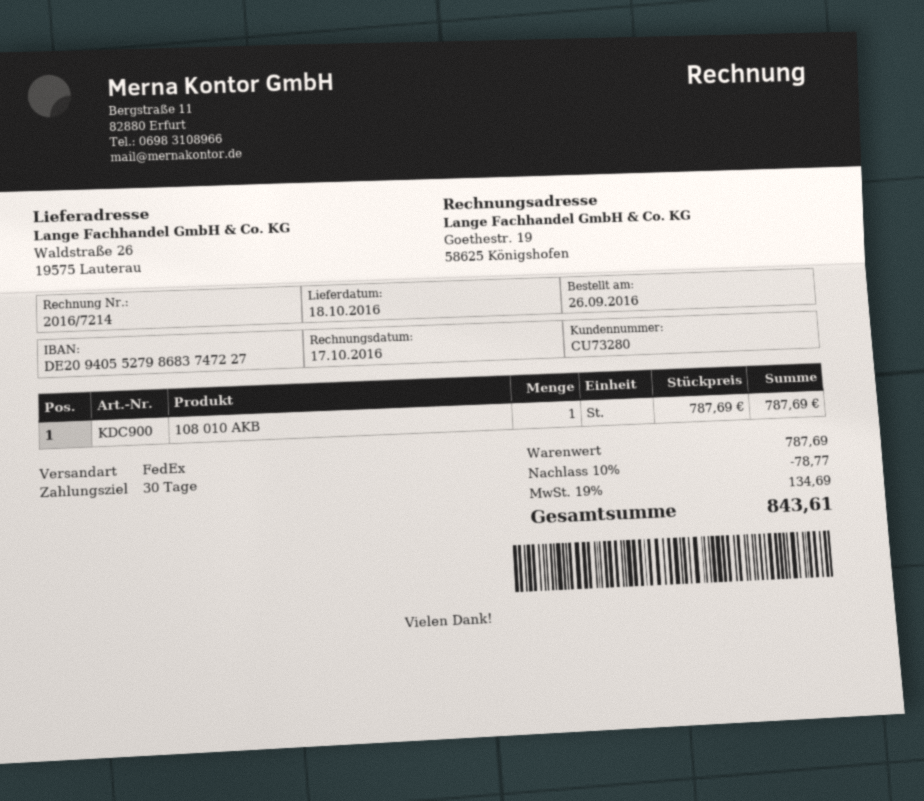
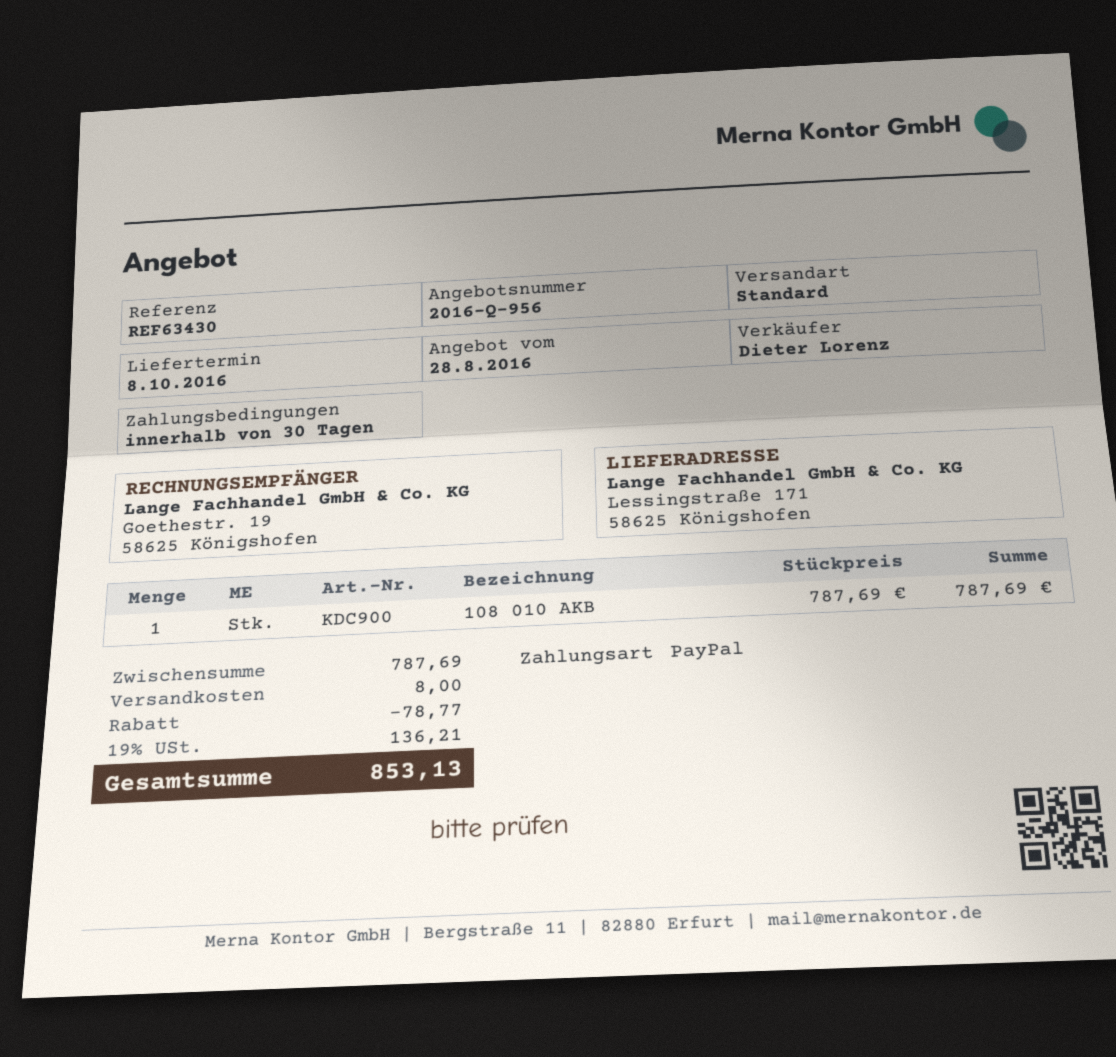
delivery date: 2016-10-18 -> 2016-10-08
shipping method: FedEx -> standard
ship to: Waldstraße 26, 19575 Lauterau -> Lessingstraße 171, 58625 Königshofen
shipping: none -> 8.00
tax: 19% = 134.69 -> 19% = 136.21
total: 843.61 -> 853.13

